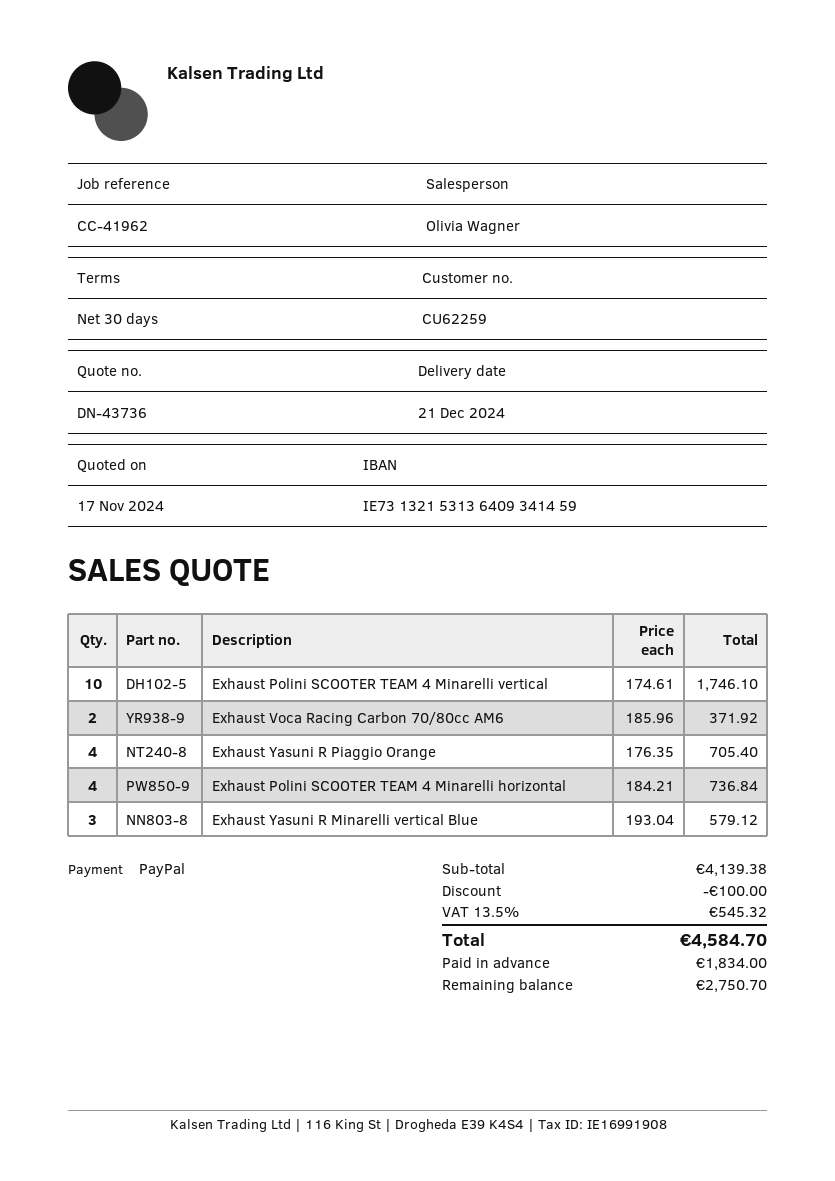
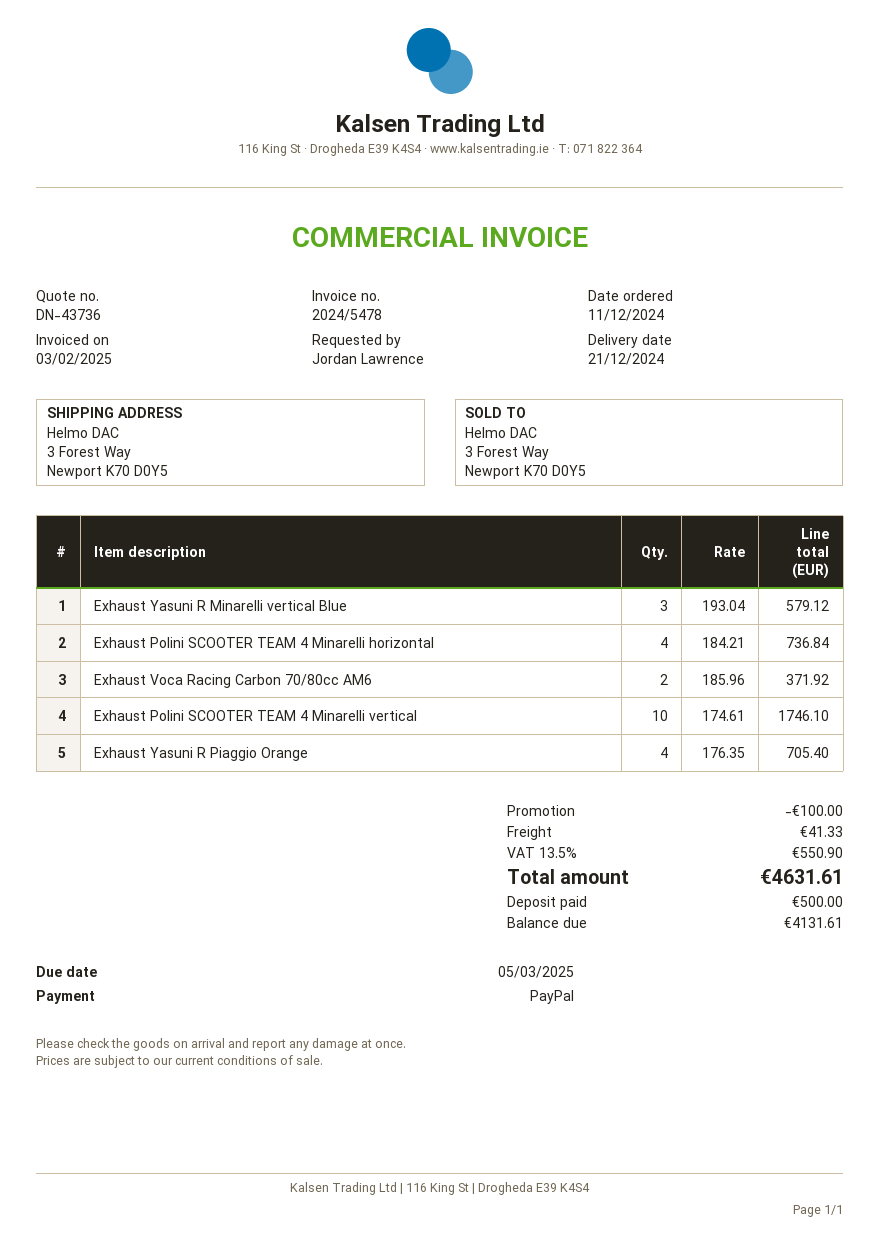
shipping: none -> 41.33
tax: 13.5% = 545.32 -> 13.5% = 550.90
total: 4584.70 -> 4631.61
deposit: 1834.00 -> 500.00
balance: 2750.70 -> 4131.61

